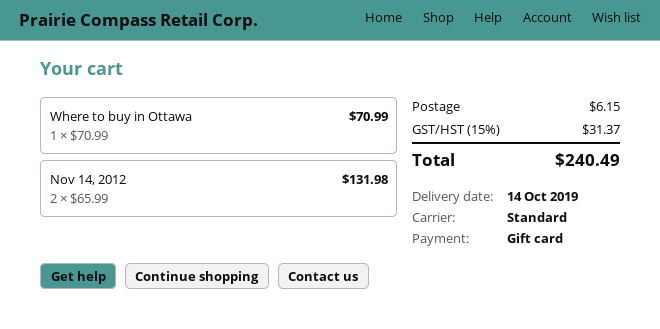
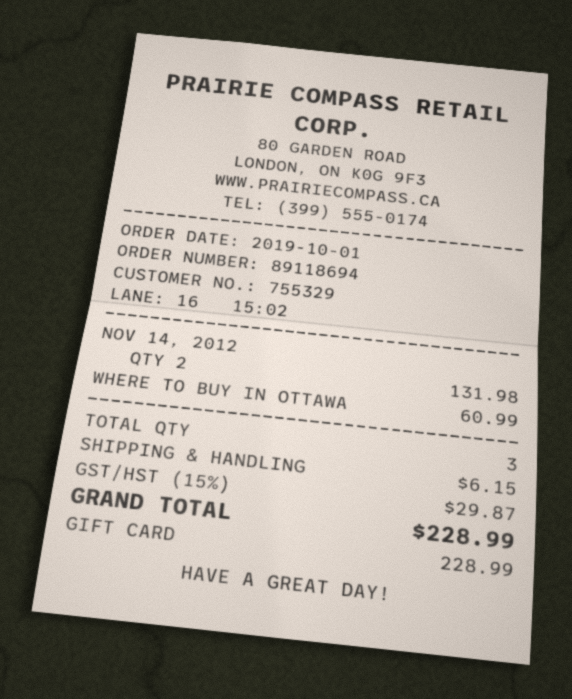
Where to buy in Ottawa: 1 for 70.99 -> 1 for 60.99
tax: 15% = 31.37 -> 15% = 29.87
total: 240.49 -> 228.99

